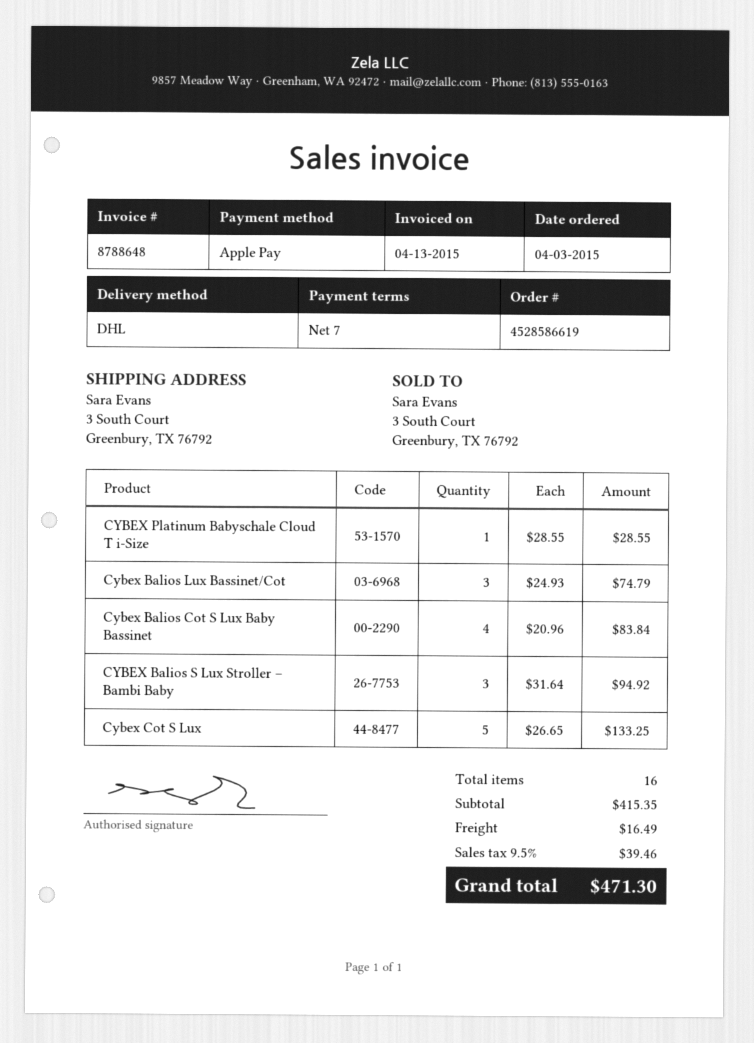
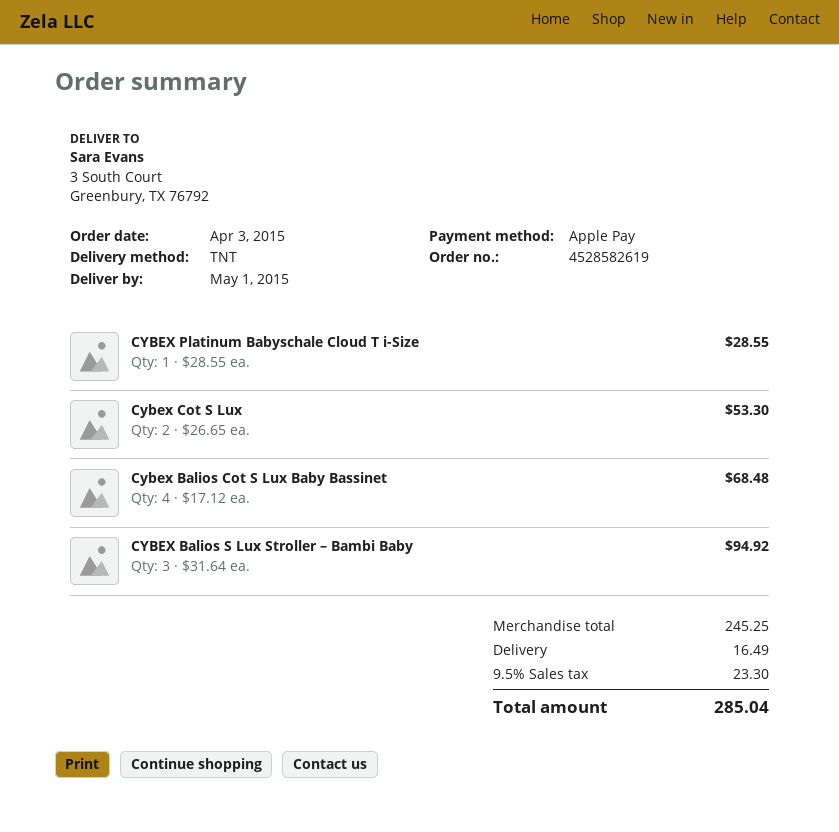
order number: 4528586619 -> 4528582619
shipping method: DHL -> TNT
Cybex Balios Lux Bassinet/Cot: 3 x 24.93 = 74.79 -> none
Cybex Balios Cot S Lux Baby Bassinet: 4 x 20.96 = 83.84 -> 4 x 17.12 = 68.48
Cybex Cot S Lux: 5 x 26.65 = 133.25 -> 2 x 26.65 = 53.30
subtotal: 415.35 -> 245.25
tax: 9.5% = 39.46 -> 9.5% = 23.30
total: 471.30 -> 285.04

